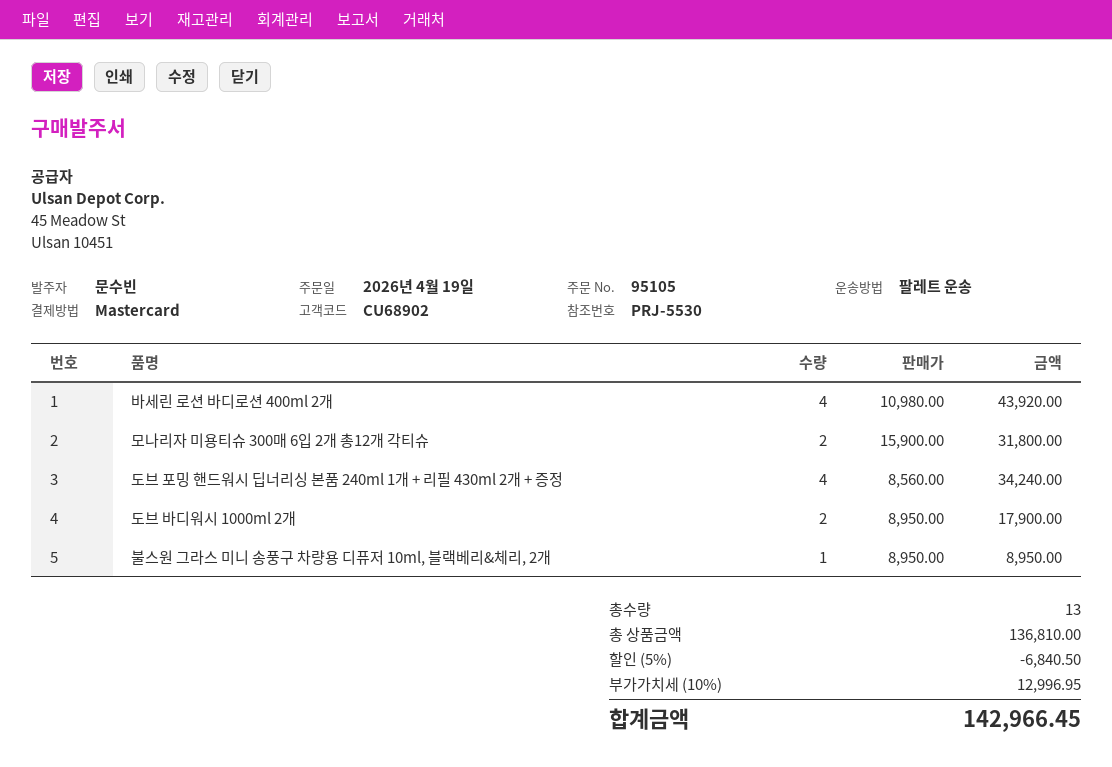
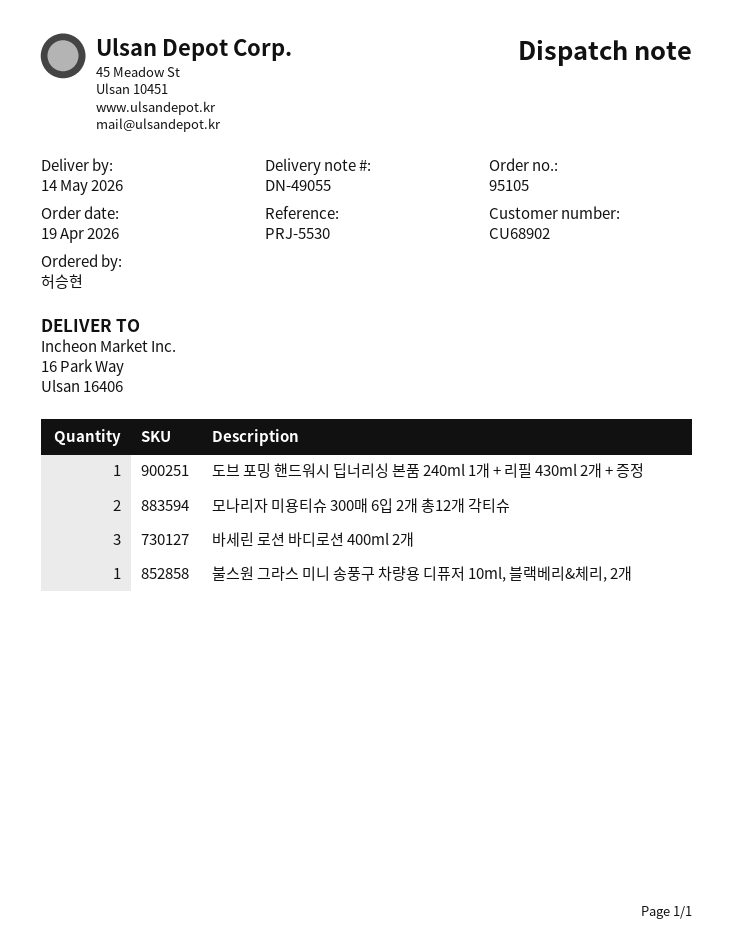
ordered by: 문수빈 -> 허승현
바세린 로션 바디로션 400ml 2개: 4 -> 3
도브 포밍 핸드워시 딥너리싱 본품 240ml 1개 + 리필 430ml 2개 + 증정: 4 -> 1
도브 바디워시 1000ml 2개: 2 -> none

